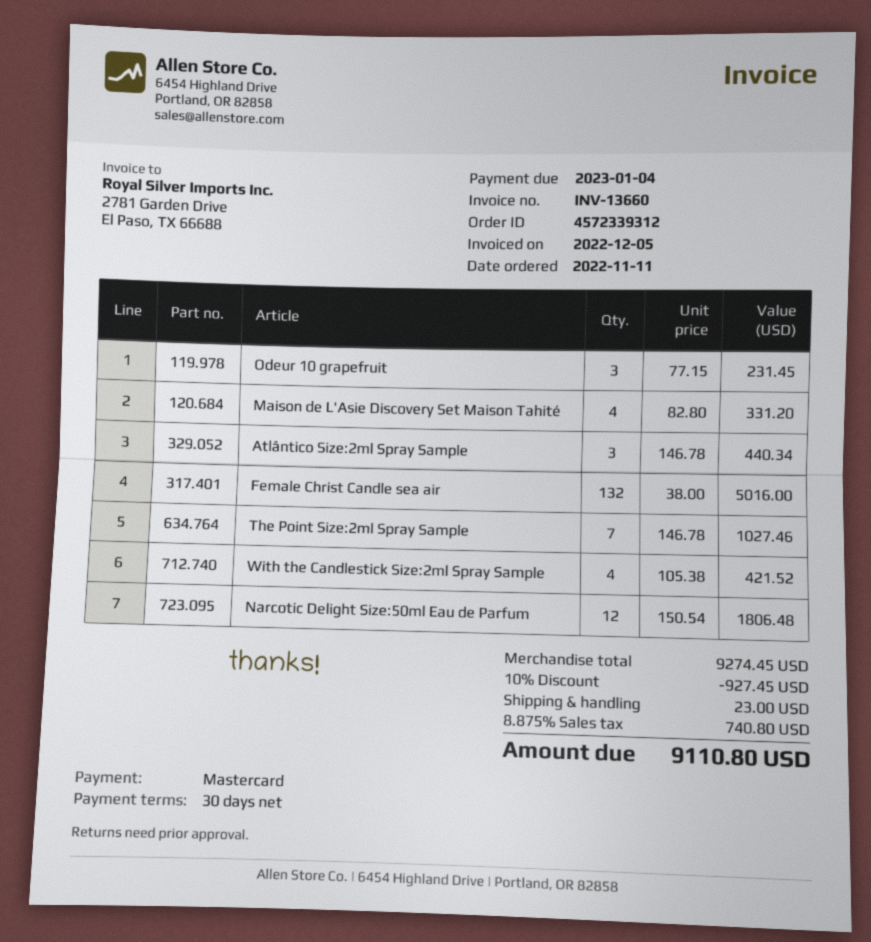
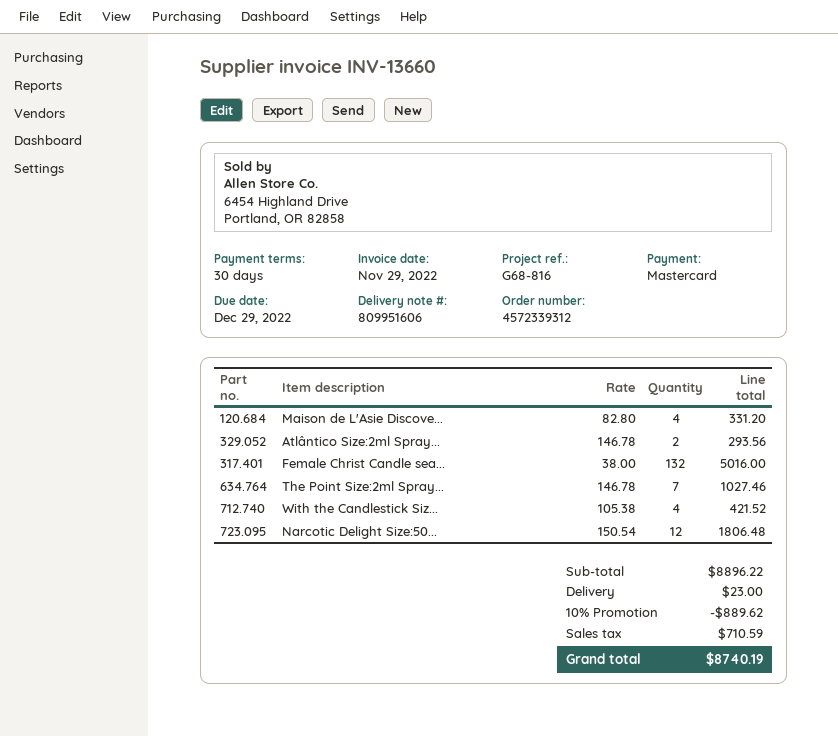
invoice date: 2022-12-05 -> 2022-11-29
due date: 2023-01-04 -> 2022-12-29
Odeur 10 grapefruit: 3 x 77.15 = 231.45 -> none
Atlântico Size:2ml Spray Sample: 3 x 146.78 = 440.34 -> 2 x 146.78 = 293.56
subtotal: 9274.45 -> 8896.22
discount: 10% = 927.45 -> 10% = 889.62
tax: 740.80 -> 710.59
total: 9110.80 -> 8740.19

